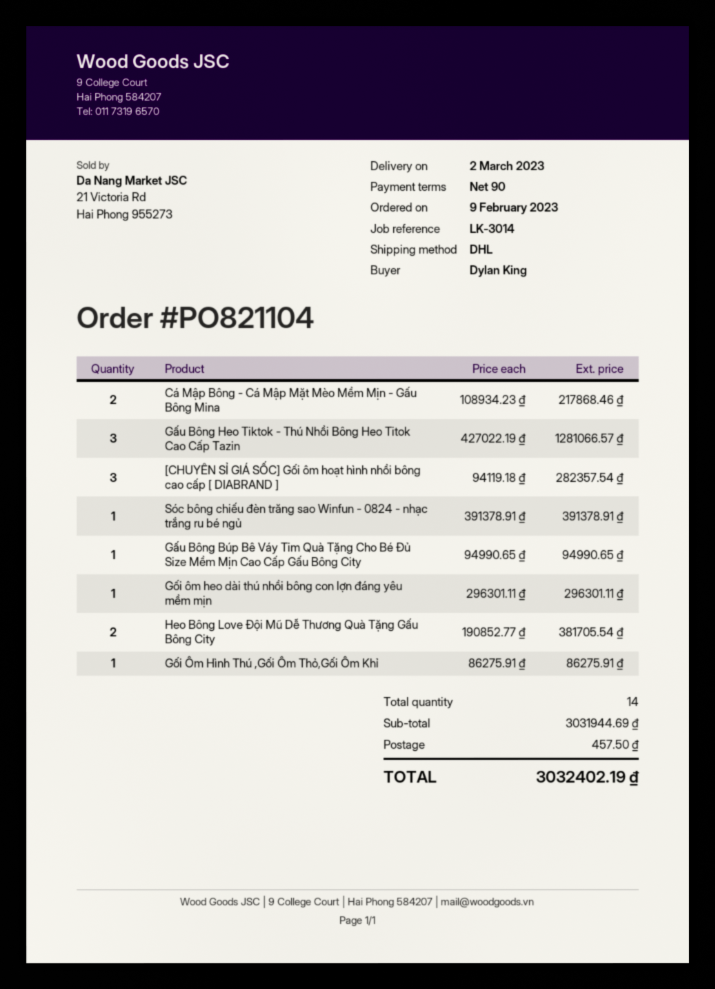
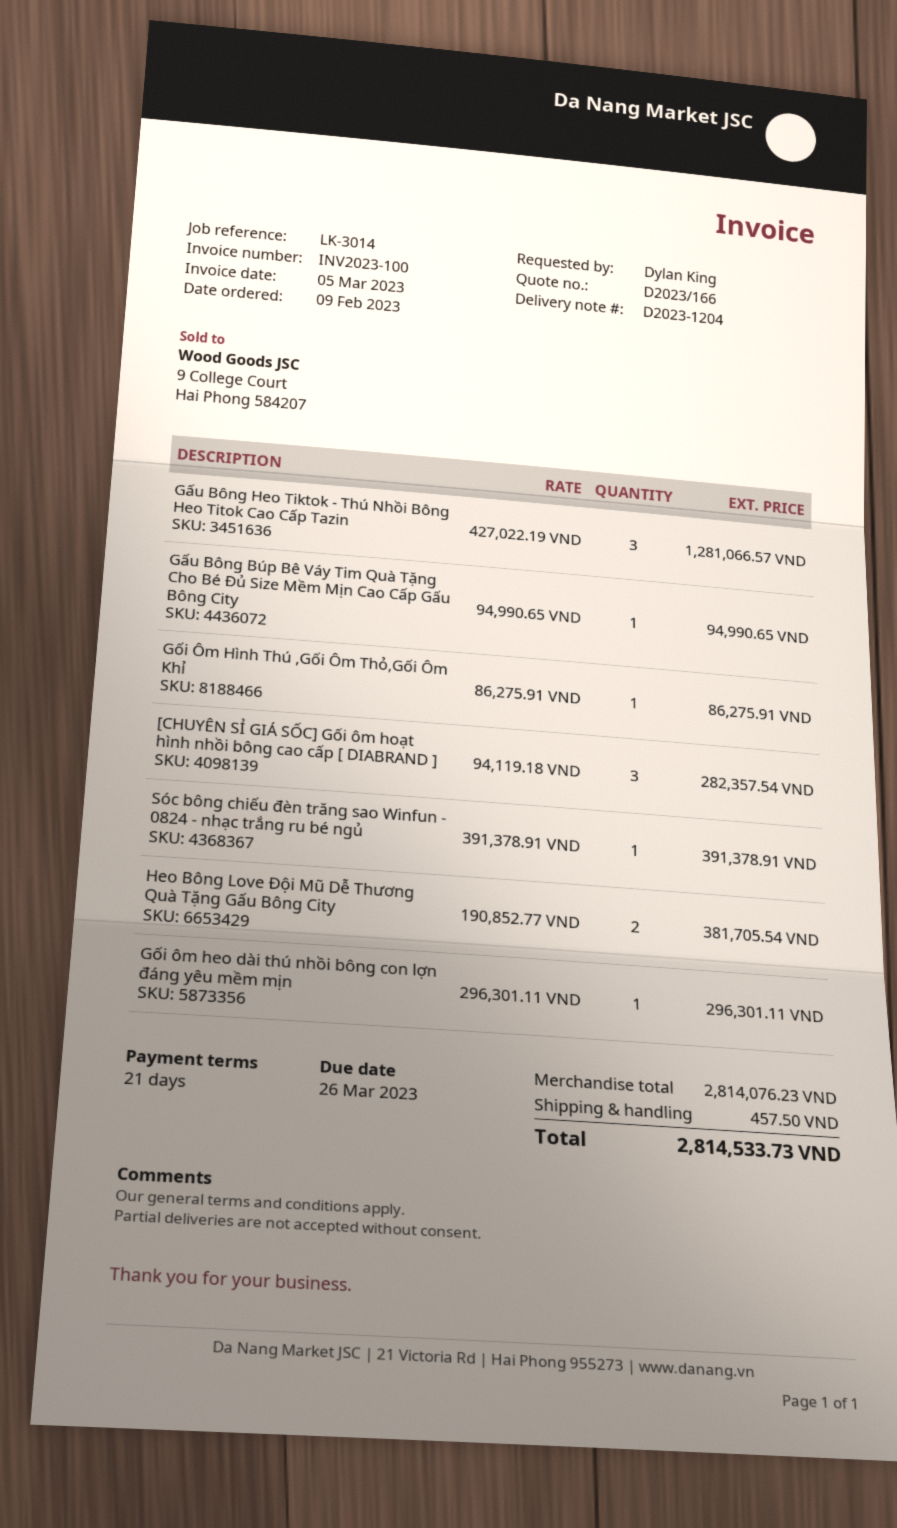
payment terms: 90 days -> 21 days
Cá Mập Bông - Cá Mập Mặt Mèo Mềm Mịn - Gấu Bông Mina: 2 x 108934.23 = 217868.46 -> none
subtotal: 3031944.69 -> 2814076.23
total: 3032402.19 -> 2814533.73

